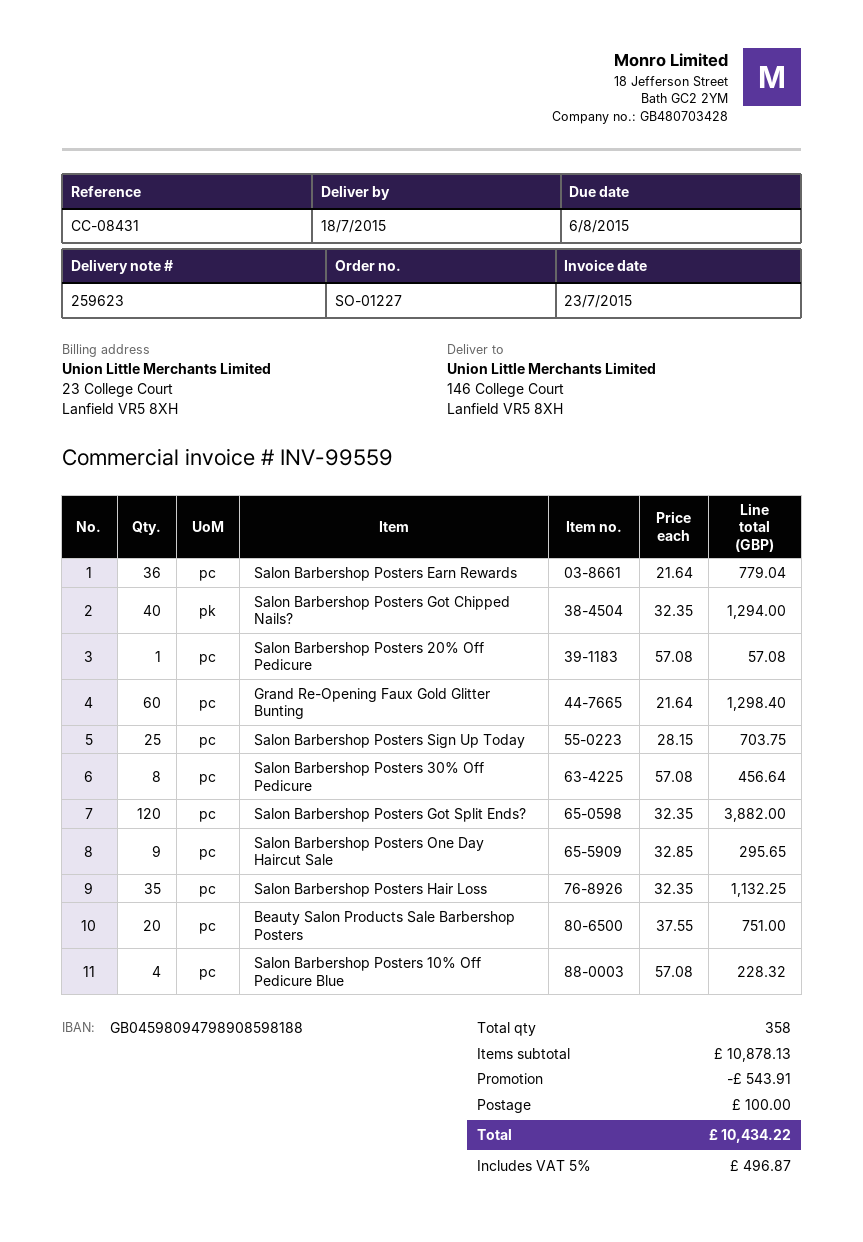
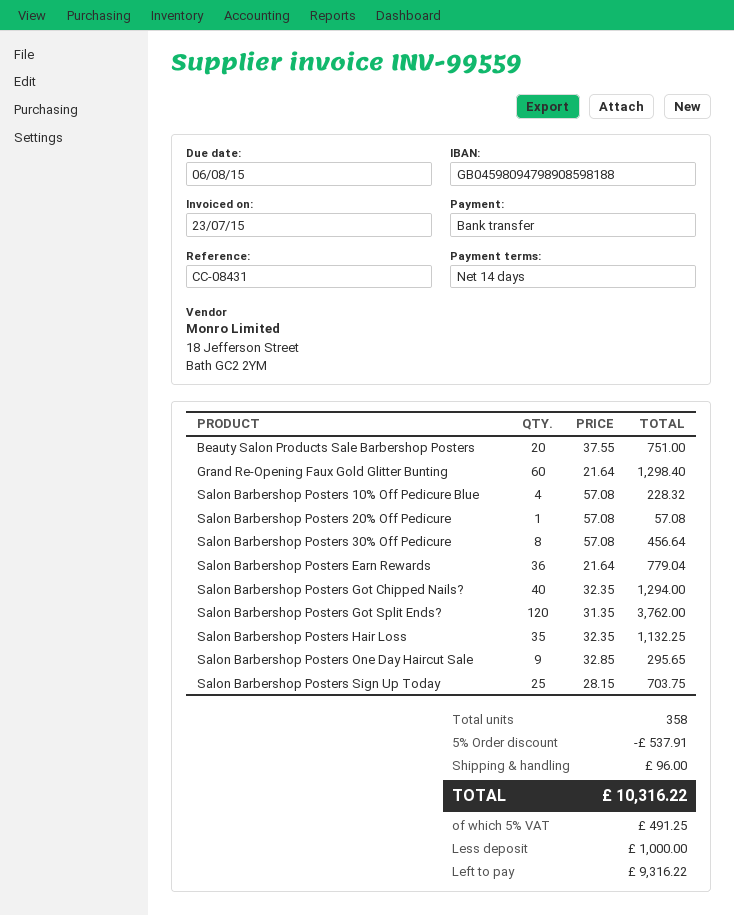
Salon Barbershop Posters Got Split Ends?: 120 x 32.35 = 3882.00 -> 120 x 31.35 = 3762.00
discount: 543.91 -> 537.91
shipping: 100.00 -> 96.00
tax: 5% = 496.87 -> 5% = 491.25
total: 10434.22 -> 10316.22

